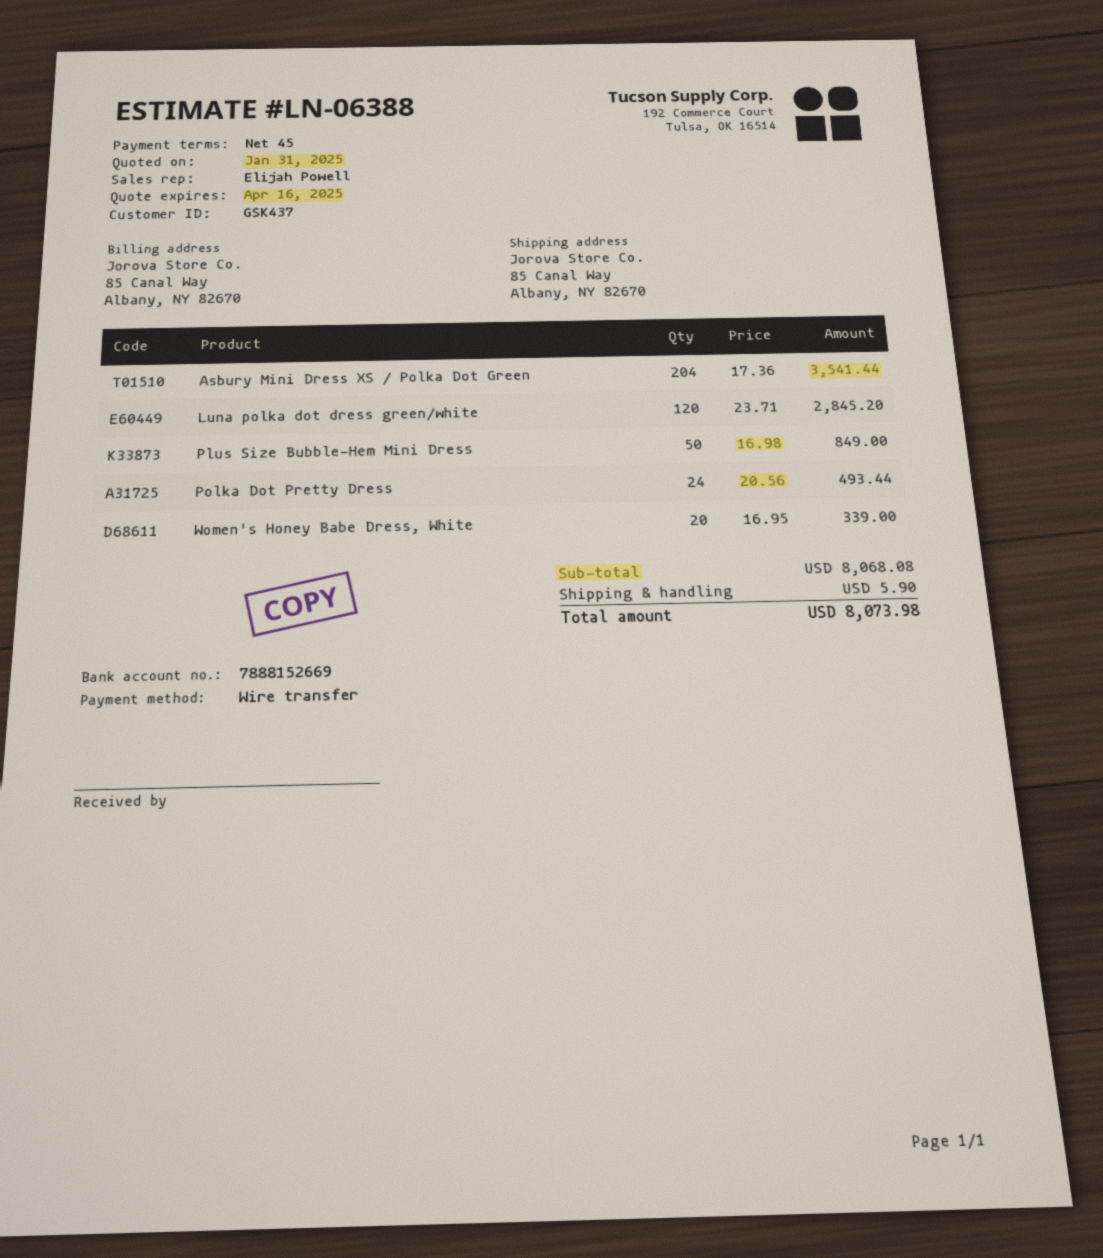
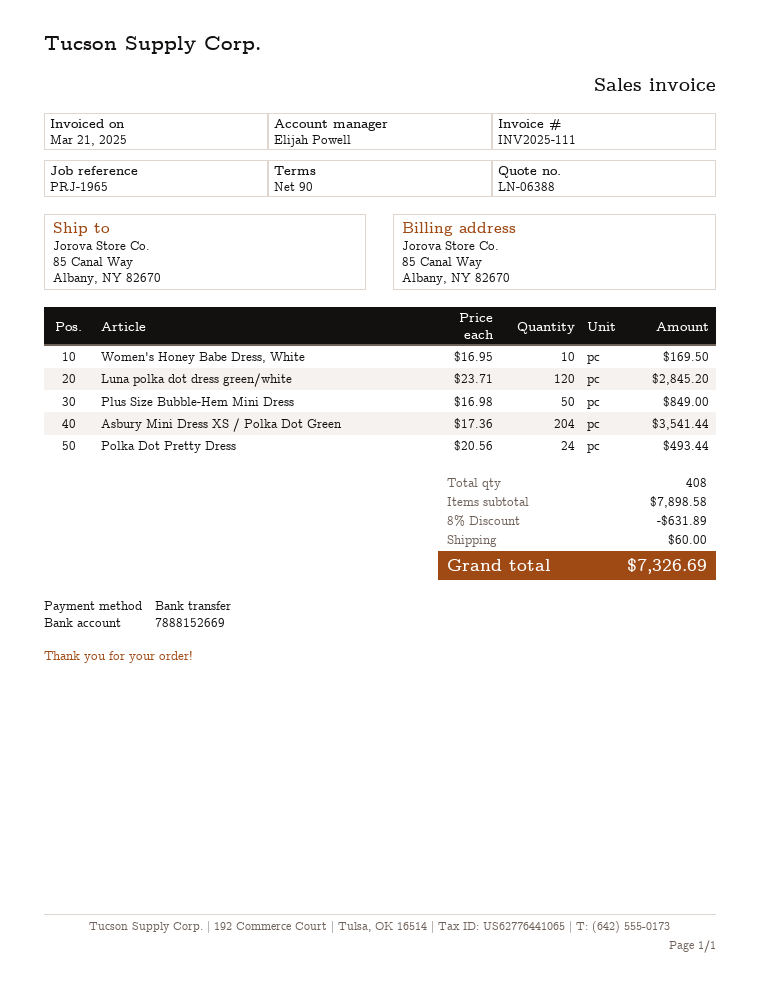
payment terms: 45 days -> 90 days
Women's Honey Babe Dress, White: 20 x 16.95 = 339.00 -> 10 x 16.95 = 169.50
subtotal: 8068.08 -> 7898.58
discount: none -> 8% = 631.89
shipping: 5.90 -> 60.00
total: 8073.98 -> 7326.69

